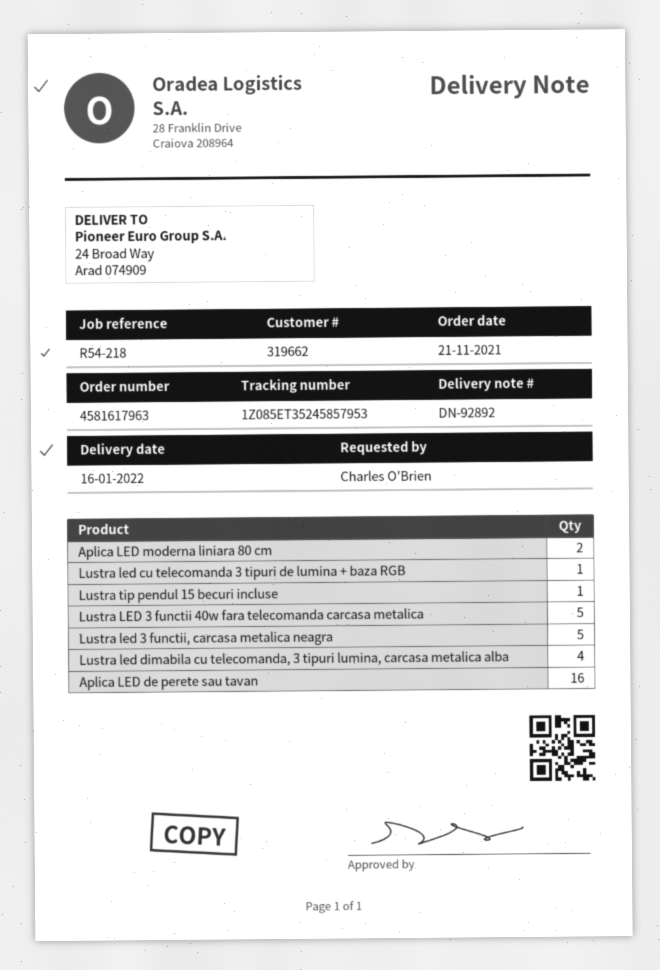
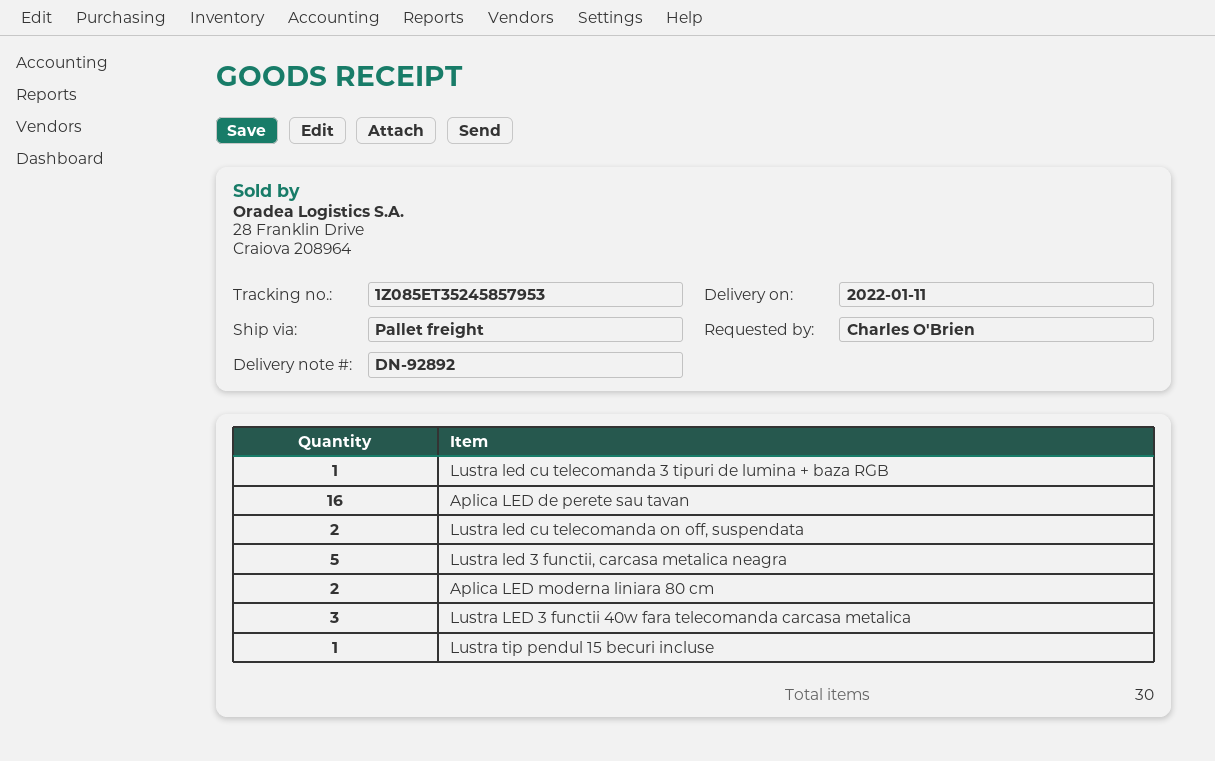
delivery date: 2022-01-16 -> 2022-01-11
Lustra LED 3 functii 40w fara telecomanda carcasa metalica: 5 -> 3
Lustra led dimabila cu telecomanda, 3 tipuri lumina, carcasa metalica alba: 4 -> none
Lustra led cu telecomanda on off, suspendata: none -> 2

